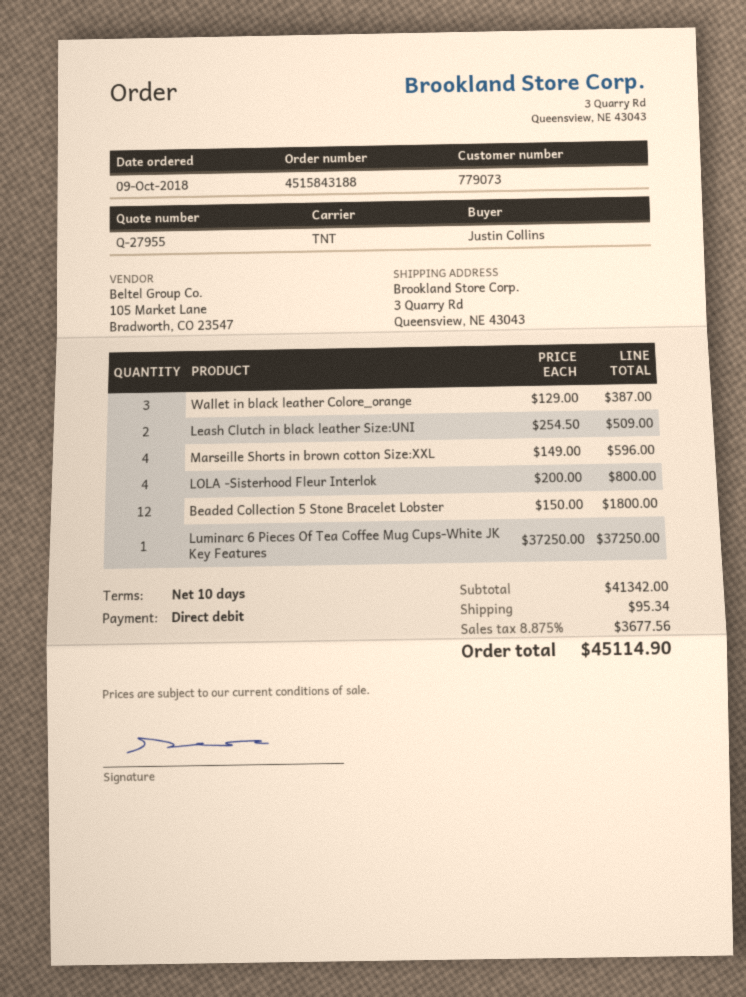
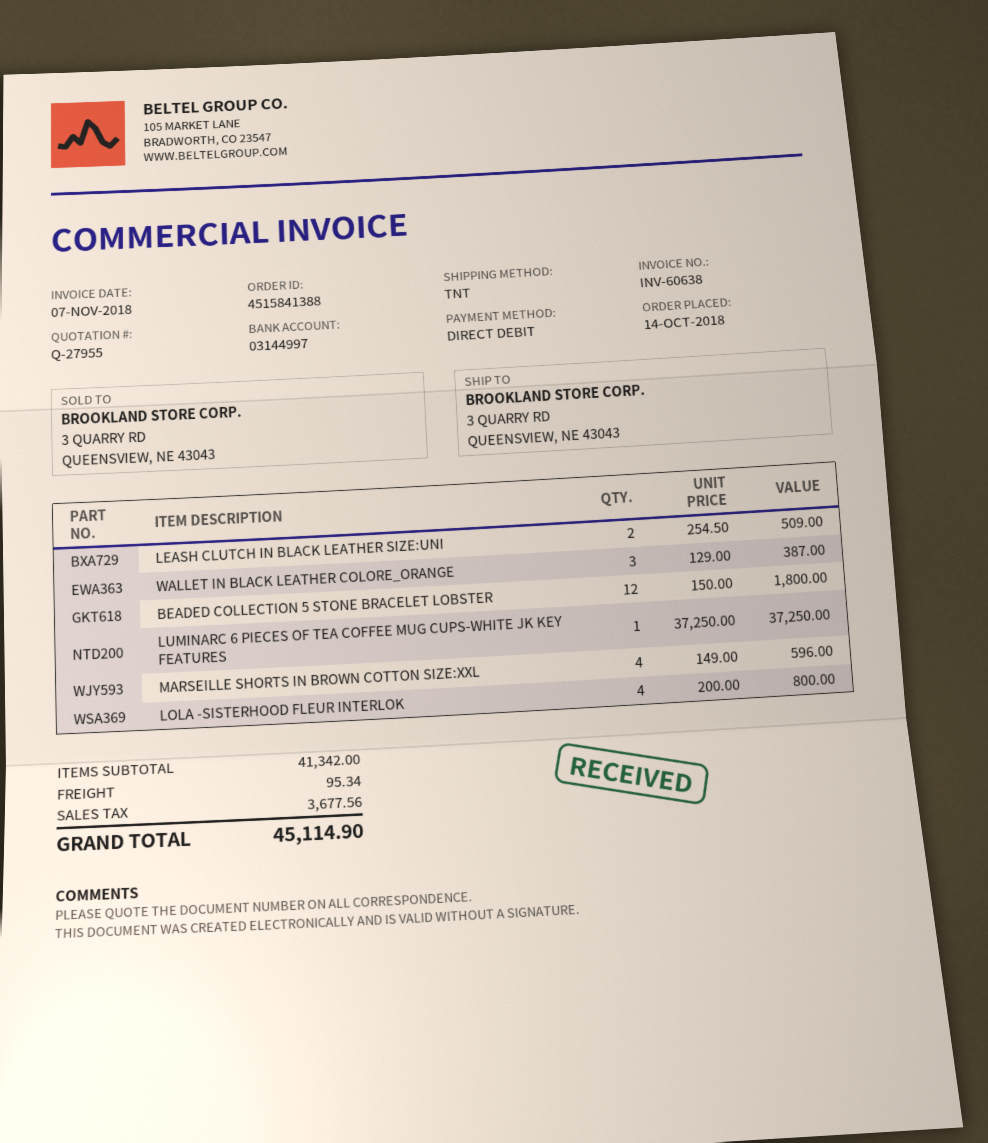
order number: 4515843188 -> 4515841388
order date: 2018-10-09 -> 2018-10-14

